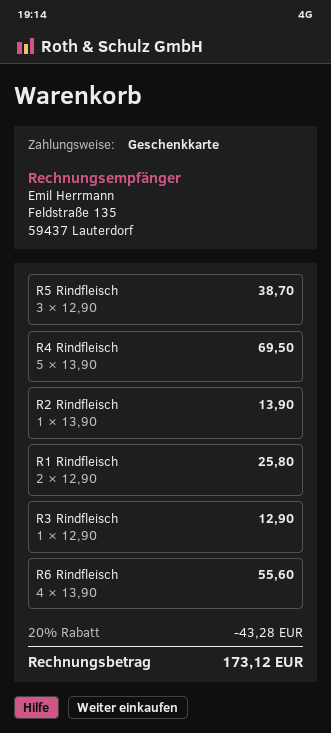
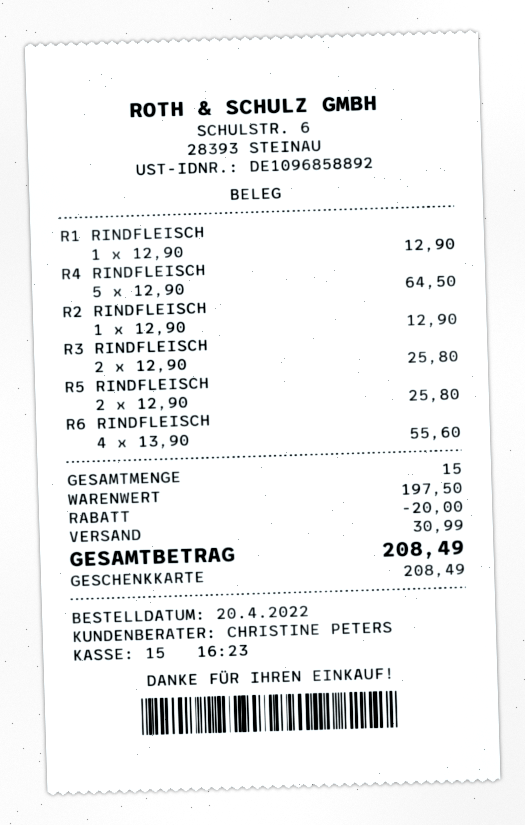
R5 Rindfleisch: 3 x 12.90 = 38.70 -> 2 x 12.90 = 25.80
R4 Rindfleisch: 5 x 13.90 = 69.50 -> 5 x 12.90 = 64.50
R2 Rindfleisch: 1 x 13.90 = 13.90 -> 1 x 12.90 = 12.90
R1 Rindfleisch: 2 x 12.90 = 25.80 -> 1 x 12.90 = 12.90
R3 Rindfleisch: 1 x 12.90 = 12.90 -> 2 x 12.90 = 25.80
discount: 43.28 -> 20.00
shipping: none -> 30.99
total: 173.12 -> 208.49

